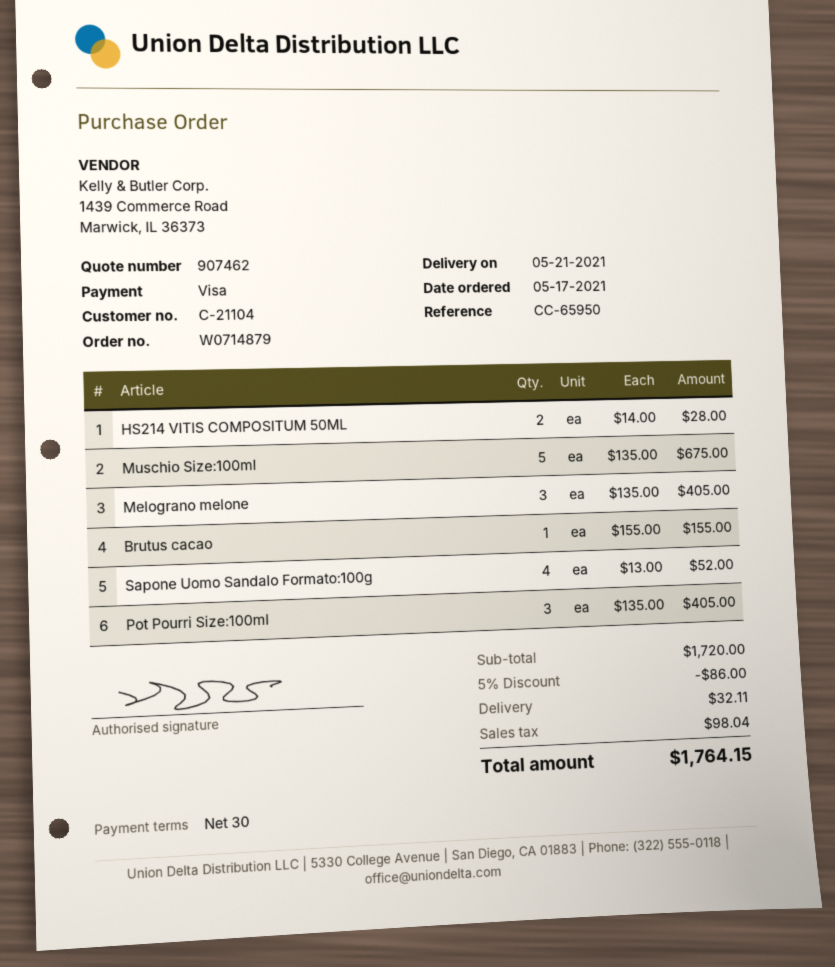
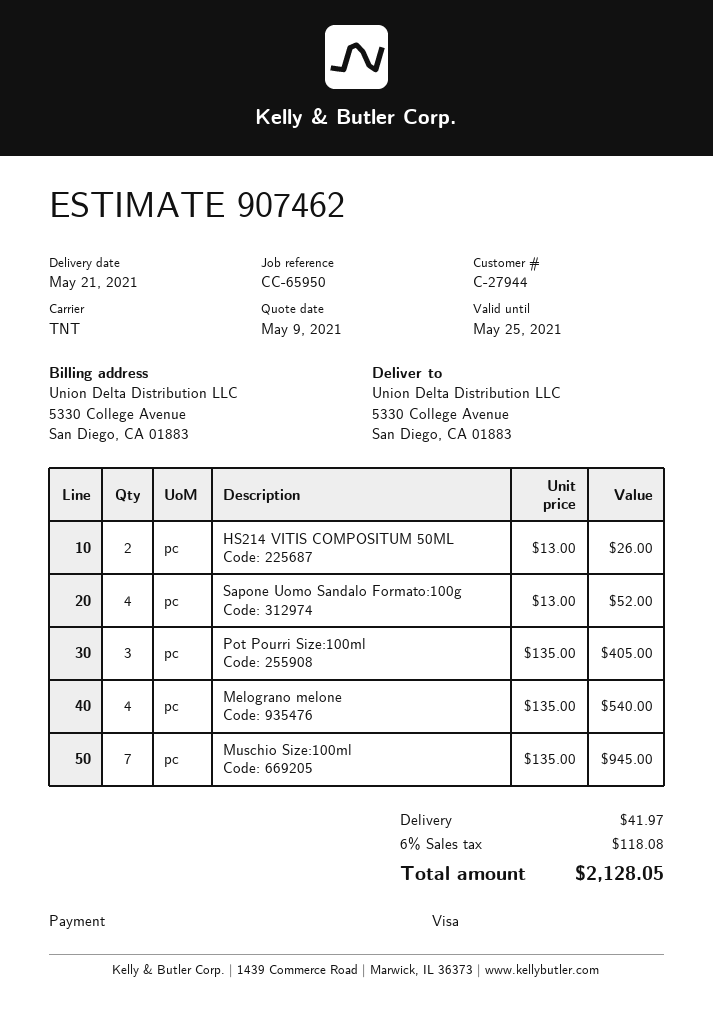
customer number: C-21104 -> C-27944
HS214 VITIS COMPOSITUM 50ML: 2 x 14.00 = 28.00 -> 2 x 13.00 = 26.00
Muschio Size:100ml: 5 x 135.00 = 675.00 -> 7 x 135.00 = 945.00
Melograno melone: 3 x 135.00 = 405.00 -> 4 x 135.00 = 540.00
Brutus cacao: 1 x 155.00 = 155.00 -> none
discount: 5% = 86.00 -> none
shipping: 32.11 -> 41.97
tax: 98.04 -> 118.08
total: 1764.15 -> 2128.05

